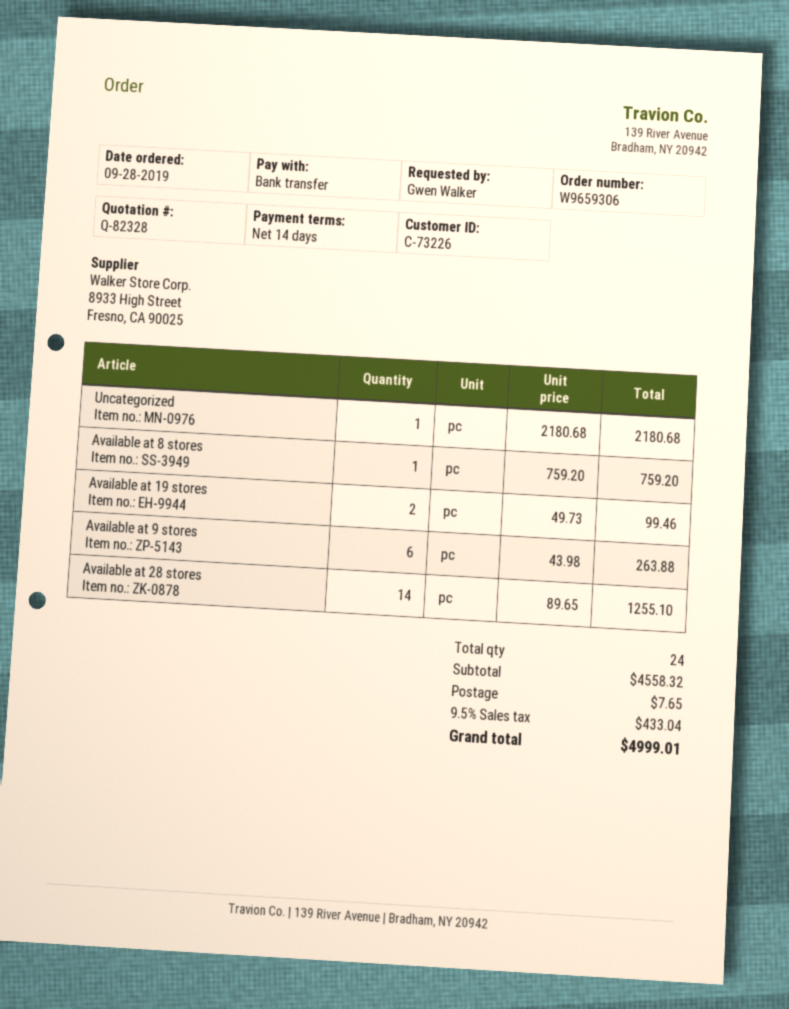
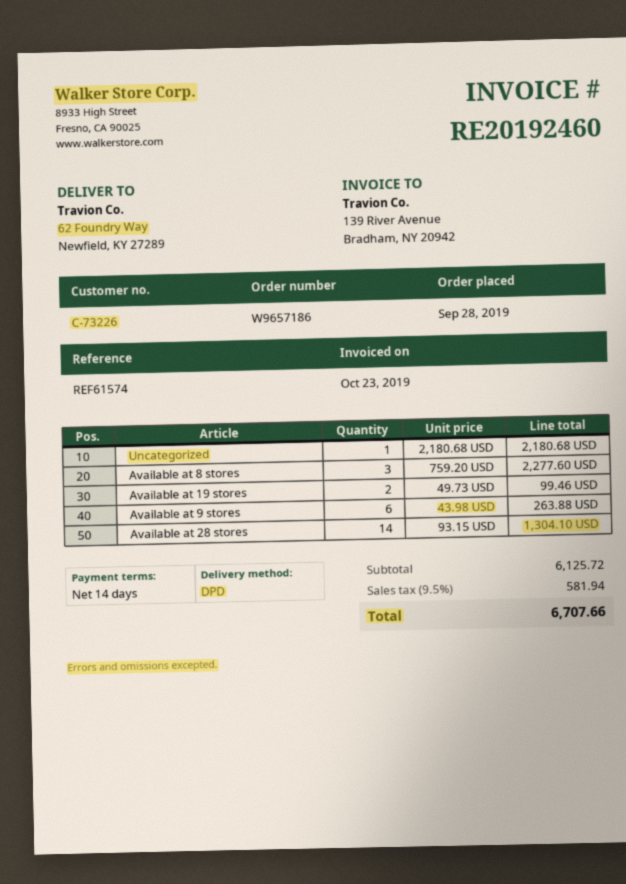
order number: W9659306 -> W9657186
Available at 8 stores: 1 x 759.20 = 759.20 -> 3 x 759.20 = 2277.60
Available at 28 stores: 14 x 89.65 = 1255.10 -> 14 x 93.15 = 1304.10
subtotal: 4558.32 -> 6125.72
shipping: 7.65 -> none
tax: 9.5% = 433.04 -> 9.5% = 581.94
total: 4999.01 -> 6707.66

